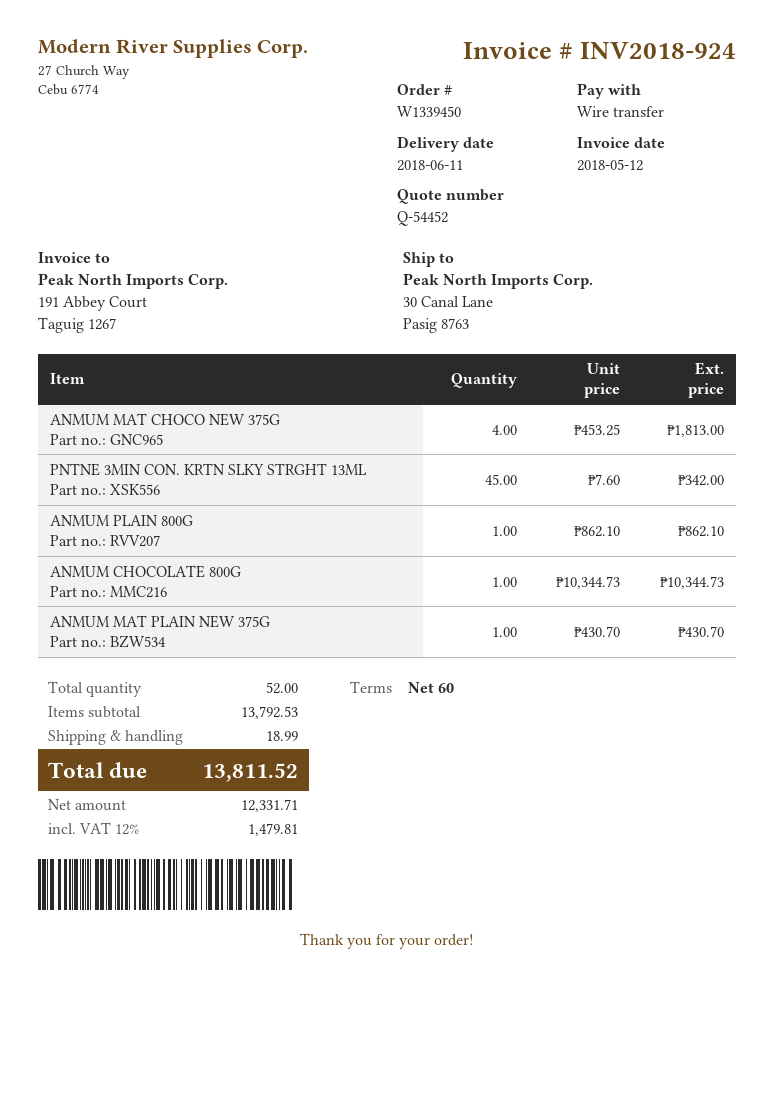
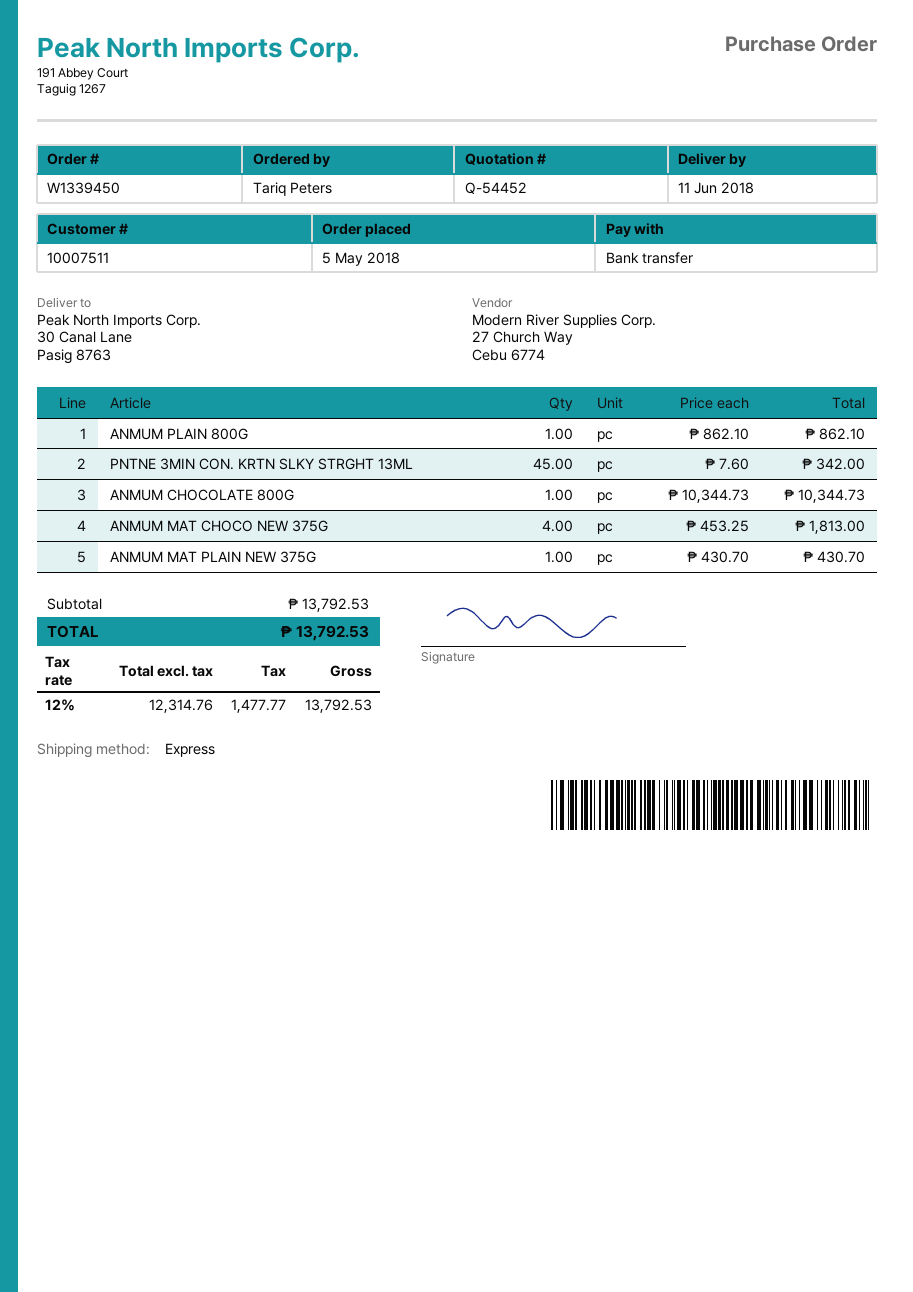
shipping: 18.99 -> none
net: 12331.71 -> 12314.76
tax: 12% = 1479.81 -> 12% = 1477.77
total: 13811.52 -> 13792.53

